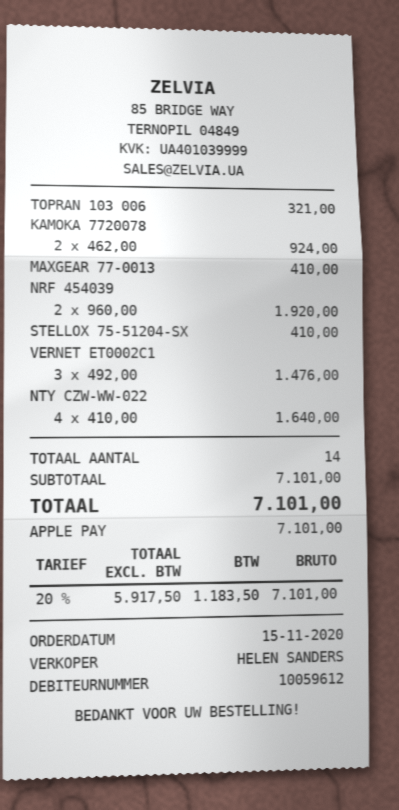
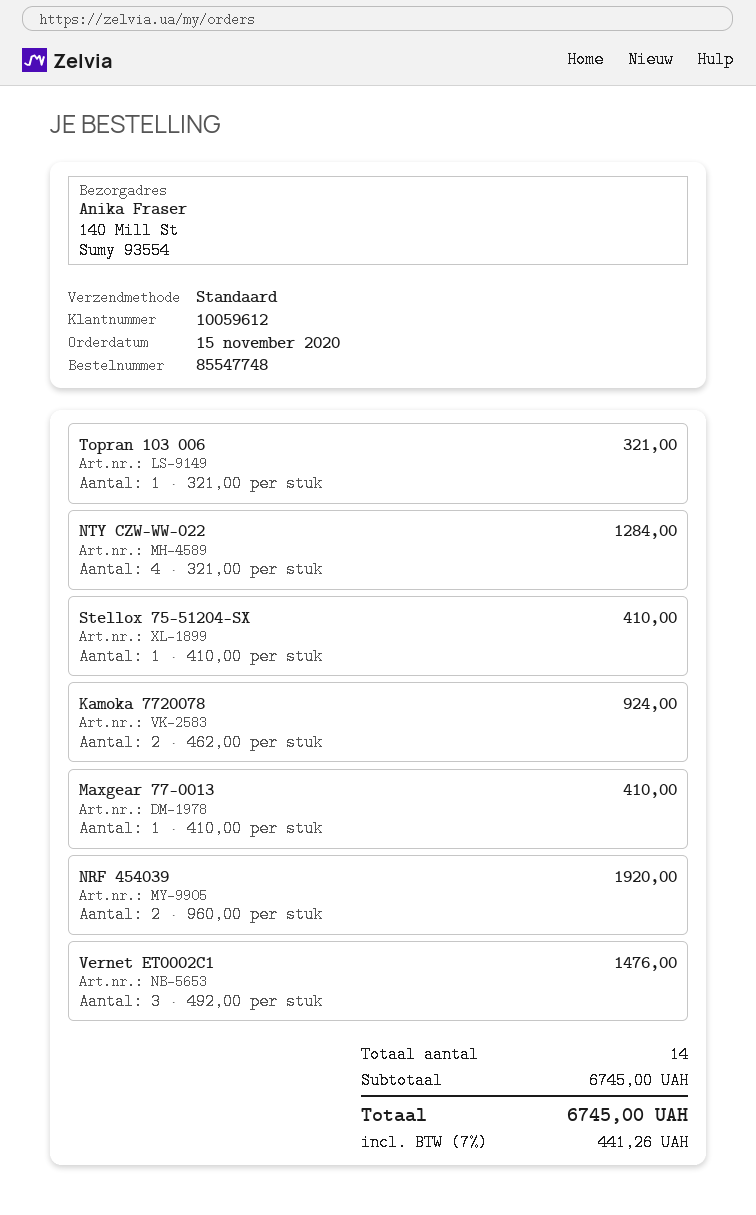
NTY CZW-WW-022: 4 x 410.00 = 1640.00 -> 4 x 321.00 = 1284.00
subtotal: 7101.00 -> 6745.00
tax: 20% = 1183.50 -> 7% = 441.26
total: 7101.00 -> 6745.00

